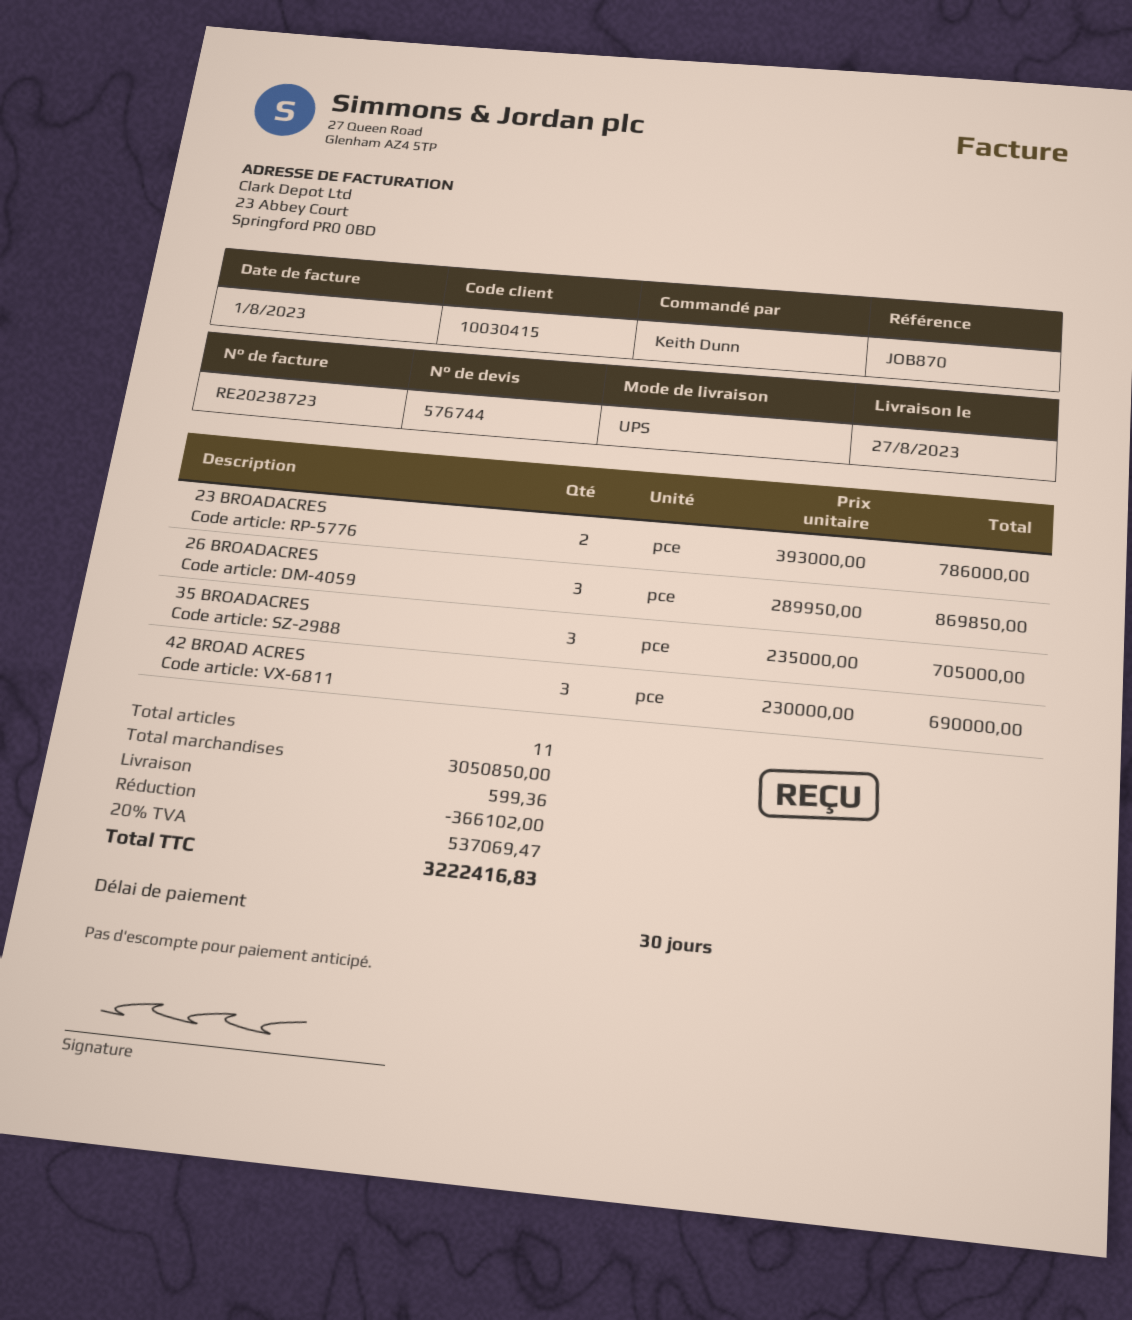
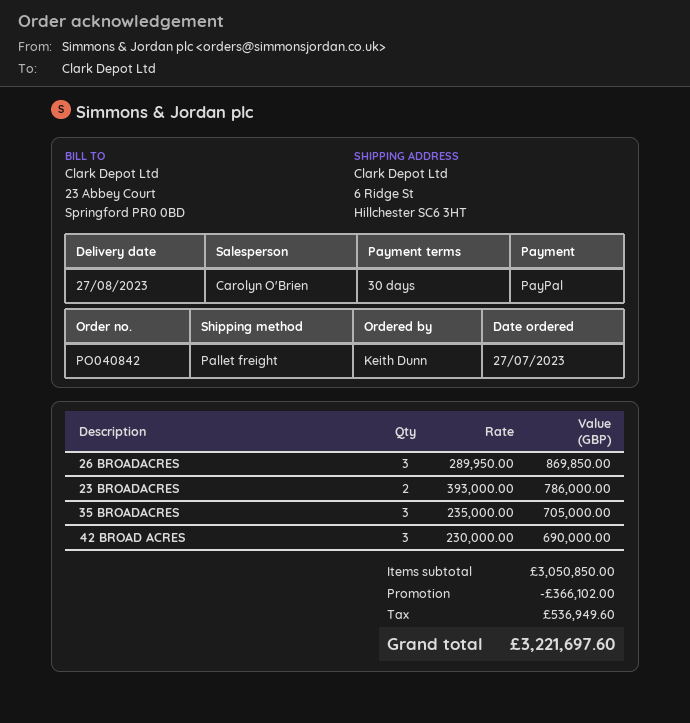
shipping method: UPS -> pallet freight
shipping: 599.36 -> none
tax: 537069.47 -> 536949.60
total: 3222416.83 -> 3221697.60

